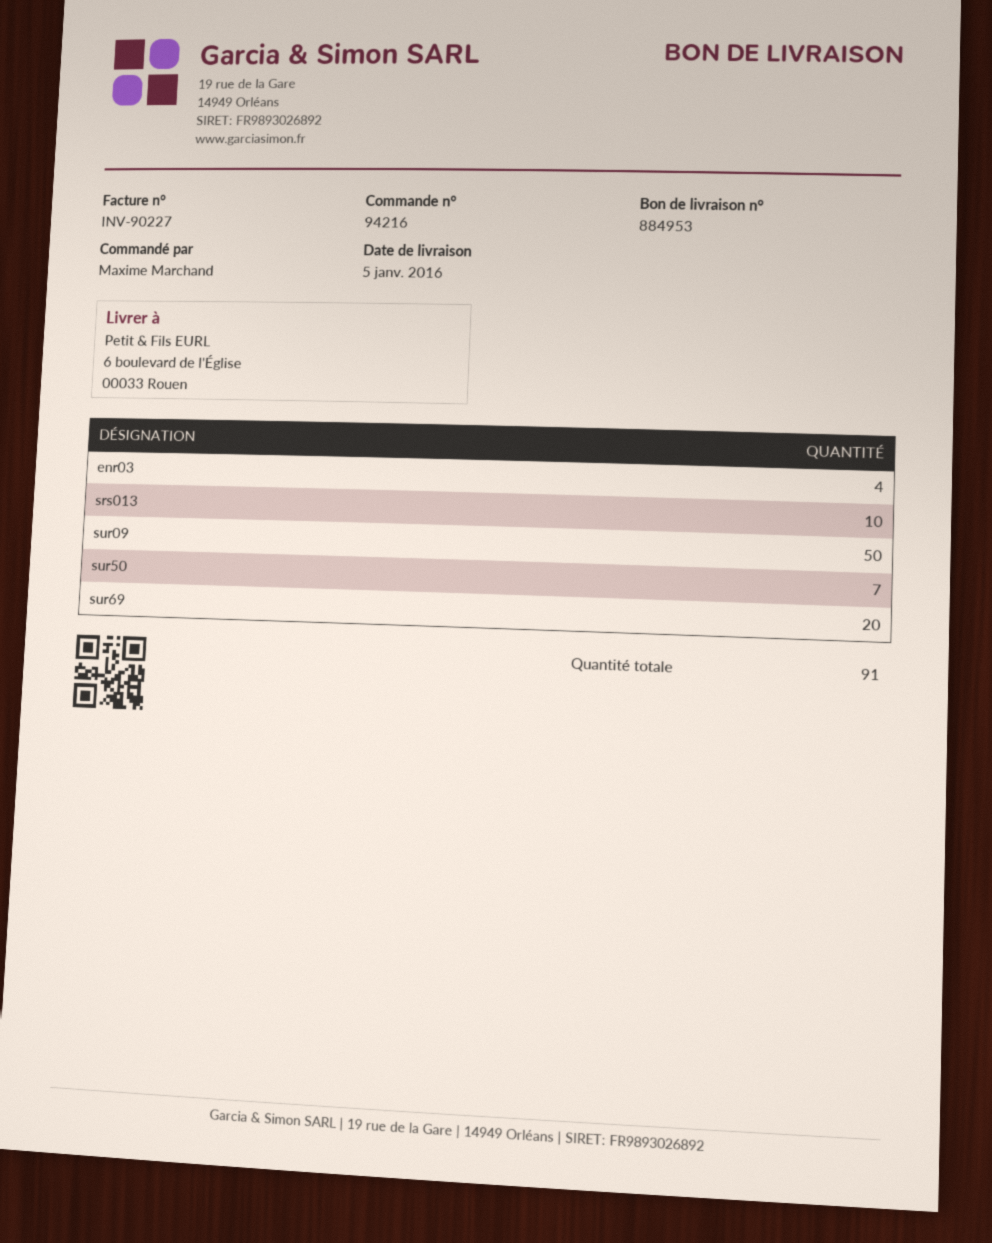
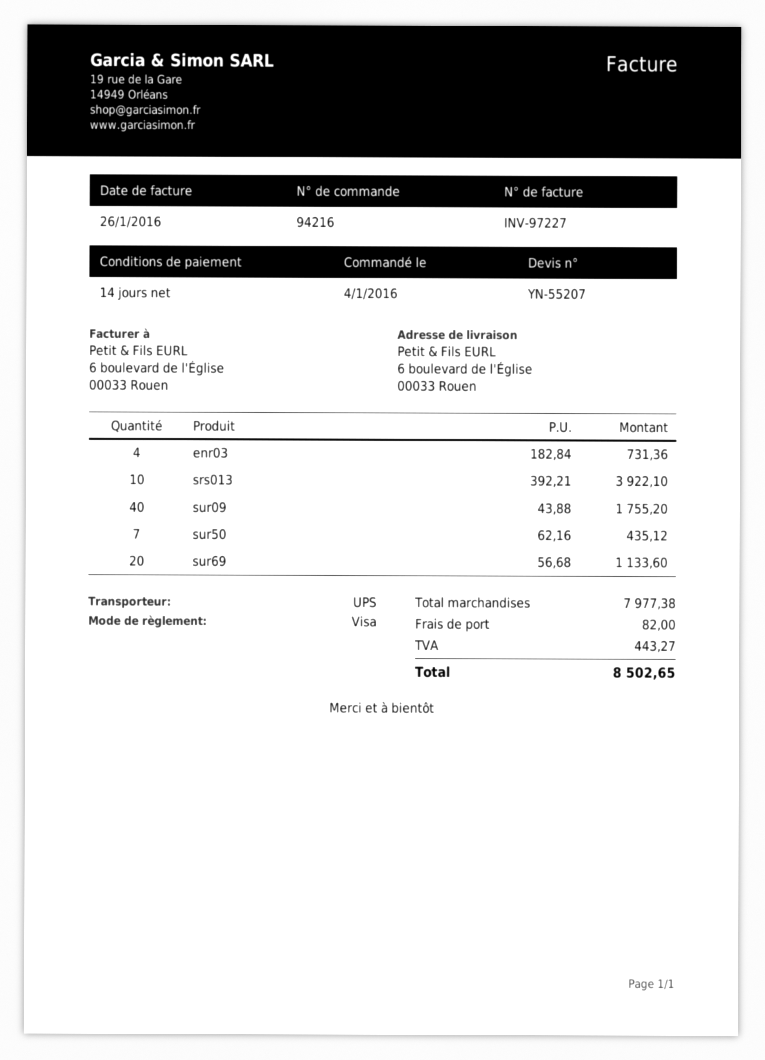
invoice number: INV-90227 -> INV-97227
sur09: 50 -> 40

